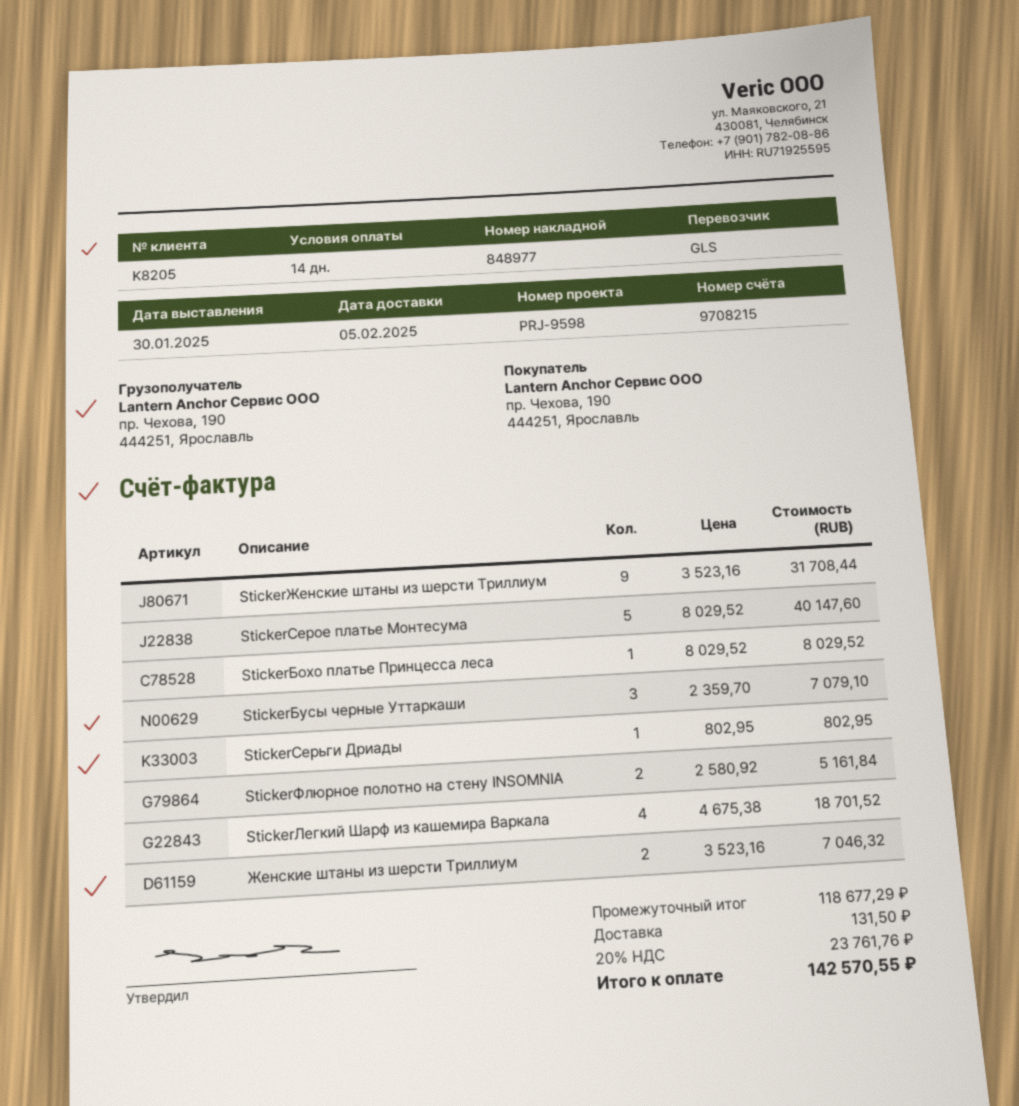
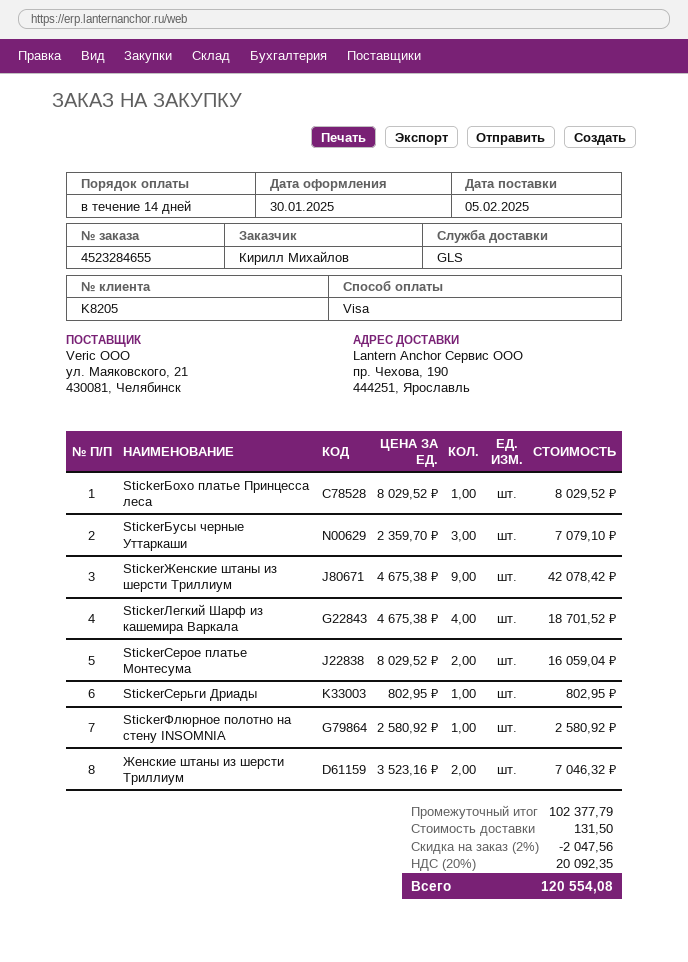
StickerЖенские штаны из шерсти Триллиум: 9 x 3523.16 = 31708.44 -> 9 x 4675.38 = 42078.42
StickerСерое платье Монтесума: 5 x 8029.52 = 40147.60 -> 2 x 8029.52 = 16059.04
StickerФлюрное полотно на стену INSOMNIA: 2 x 2580.92 = 5161.84 -> 1 x 2580.92 = 2580.92
subtotal: 118677.29 -> 102377.79
discount: none -> 2% = 2047.56
tax: 20% = 23761.76 -> 20% = 20092.35
total: 142570.55 -> 120554.08

